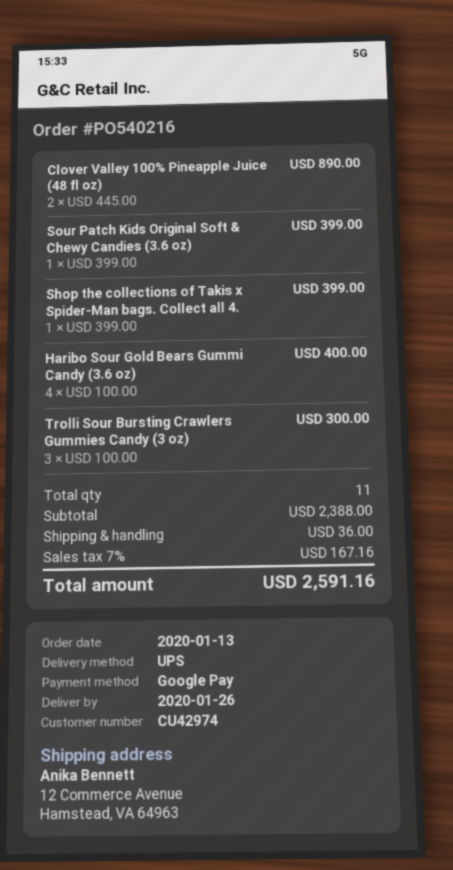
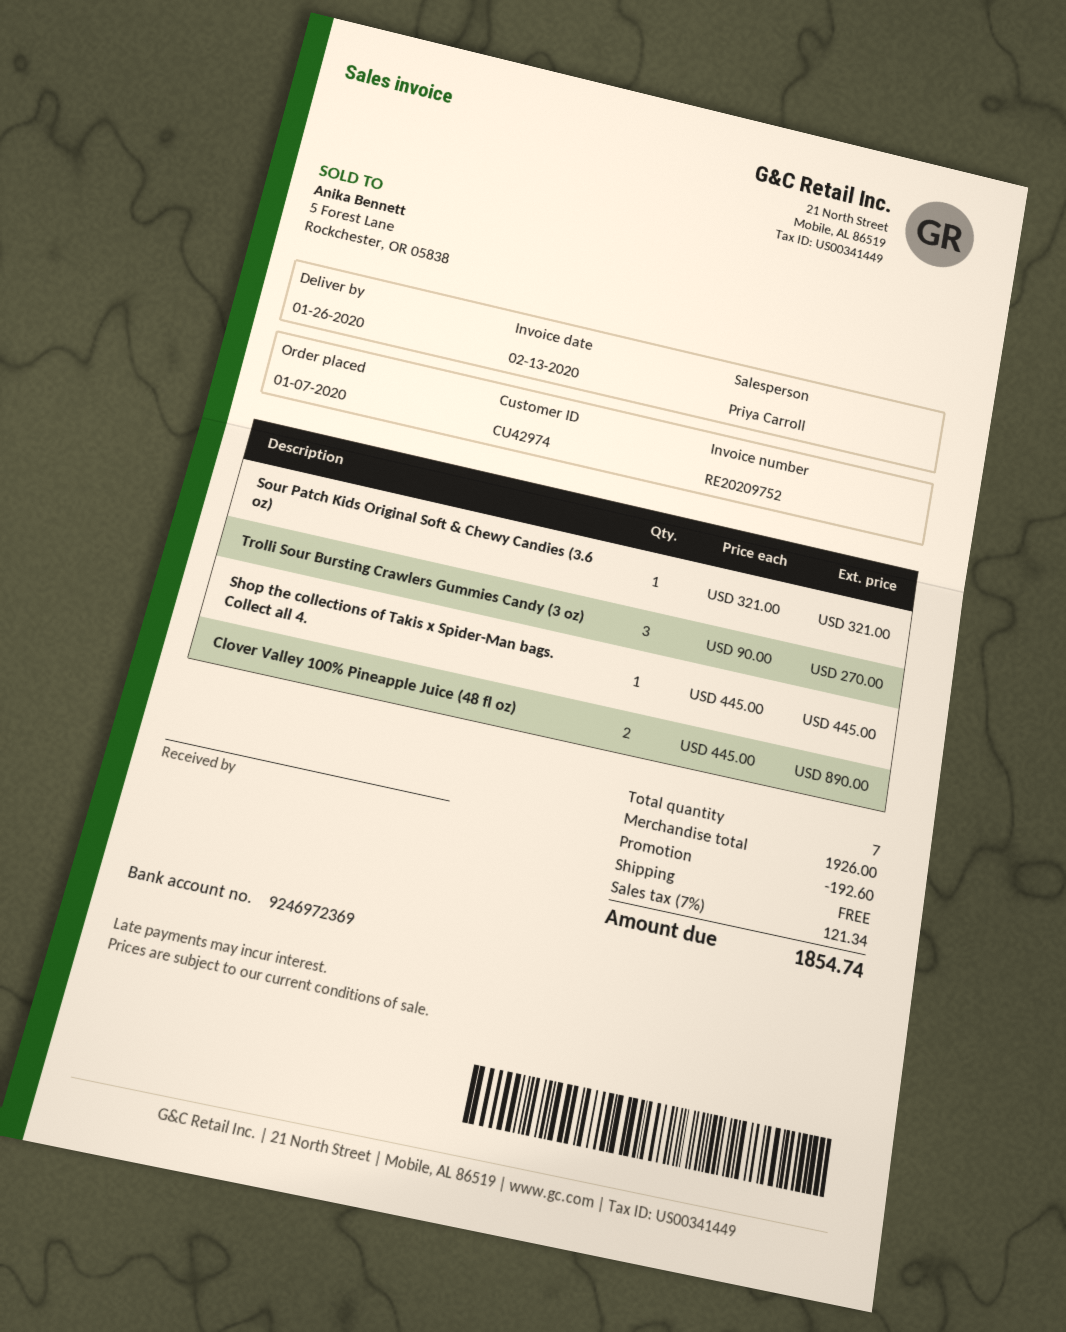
order date: 2020-01-13 -> 2020-01-07
Sour Patch Kids Original Soft & Chewy Candies (3.6 oz): 1 x 399.00 = 399.00 -> 1 x 321.00 = 321.00
Shop the collections of Takis x Spider-Man bags. Collect all 4.: 1 x 399.00 = 399.00 -> 1 x 445.00 = 445.00
Haribo Sour Gold Bears Gummi Candy (3.6 oz): 4 x 100.00 = 400.00 -> none
Trolli Sour Bursting Crawlers Gummies Candy (3 oz): 3 x 100.00 = 300.00 -> 3 x 90.00 = 270.00
total quantity: 11 -> 7
subtotal: 2388.00 -> 1926.00
discount: none -> 192.60
shipping: 36.00 -> 0.00
tax: 7% = 167.16 -> 7% = 121.34
total: 2591.16 -> 1854.74

